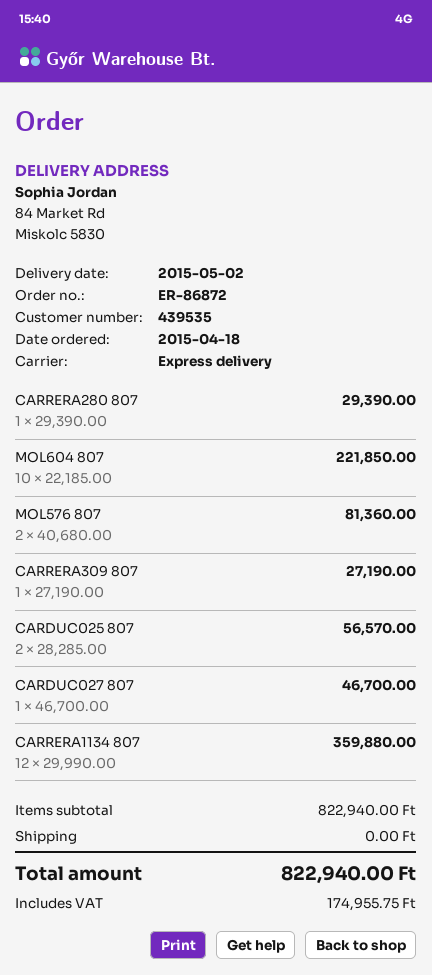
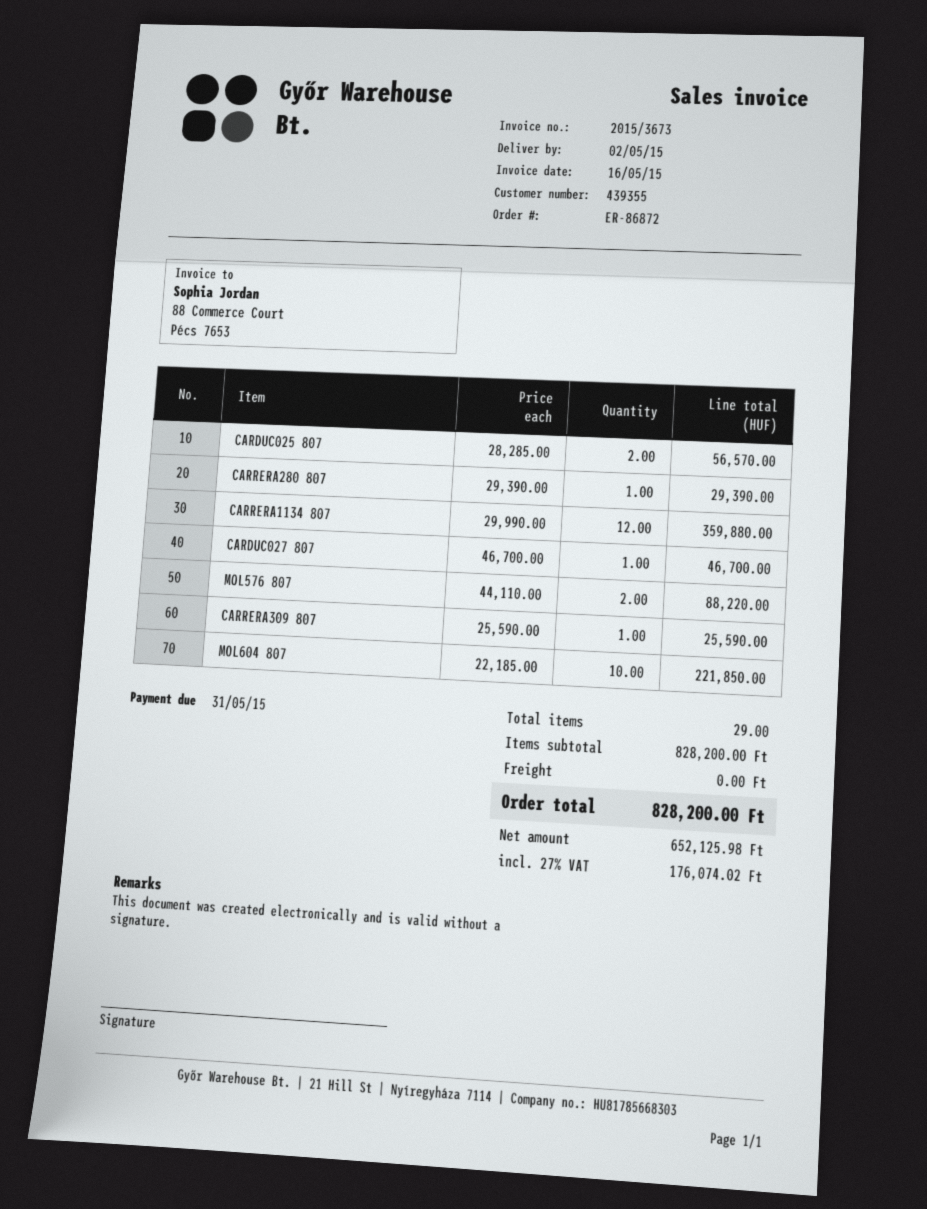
customer number: 439535 -> 439355
MOL576 807: 2 x 40680.00 = 81360.00 -> 2 x 44110.00 = 88220.00
CARRERA309 807: 1 x 27190.00 = 27190.00 -> 1 x 25590.00 = 25590.00
subtotal: 822940.00 -> 828200.00
tax: 174955.75 -> 176074.02
total: 822940.00 -> 828200.00

